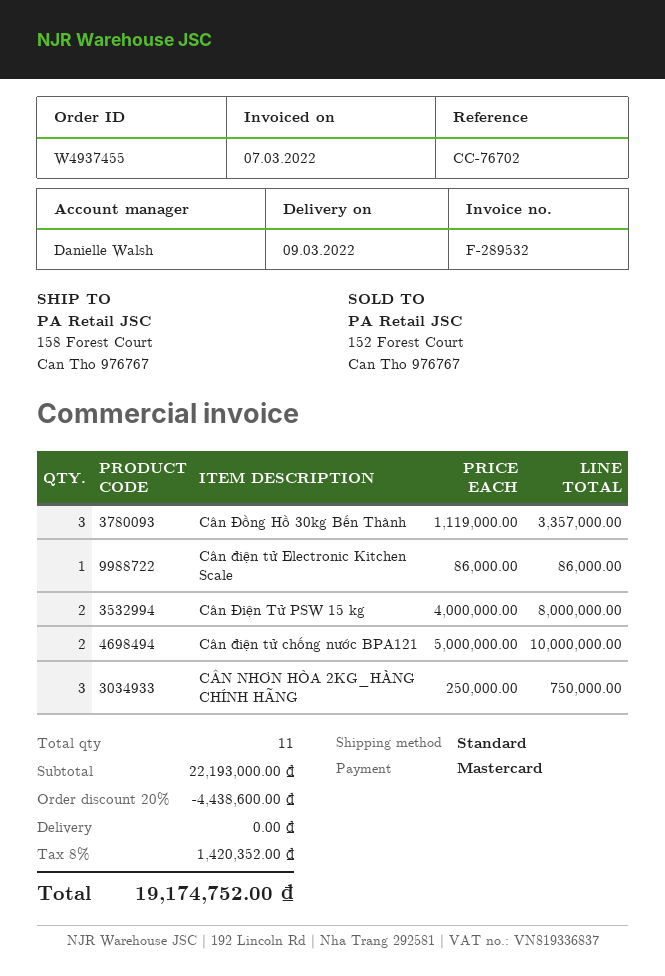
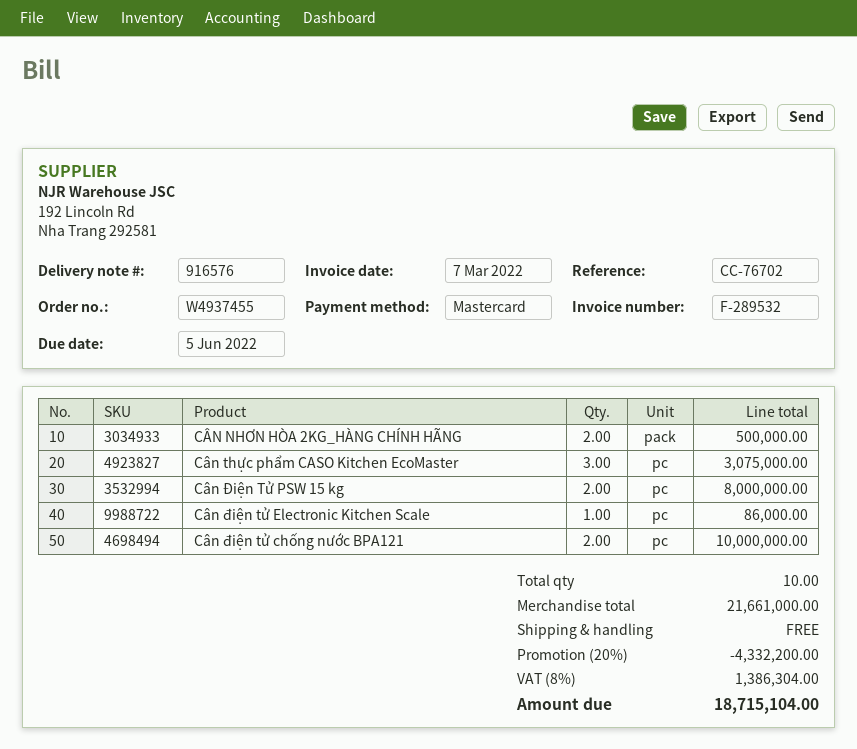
Cân Đồng Hồ 30kg Bến Thành: 3 for 3357000.00 -> none
CÂN NHƠN HÒA 2KG_HÀNG CHÍNH HÃNG: 3 for 750000.00 -> 2 for 500000.00
Cân thực phẩm CASO Kitchen EcoMaster: none -> 3 for 3075000.00
total quantity: 11 -> 10
subtotal: 22193000.00 -> 21661000.00
discount: 20% = 4438600.00 -> 20% = 4332200.00
tax: 8% = 1420352.00 -> 8% = 1386304.00
total: 19174752.00 -> 18715104.00

